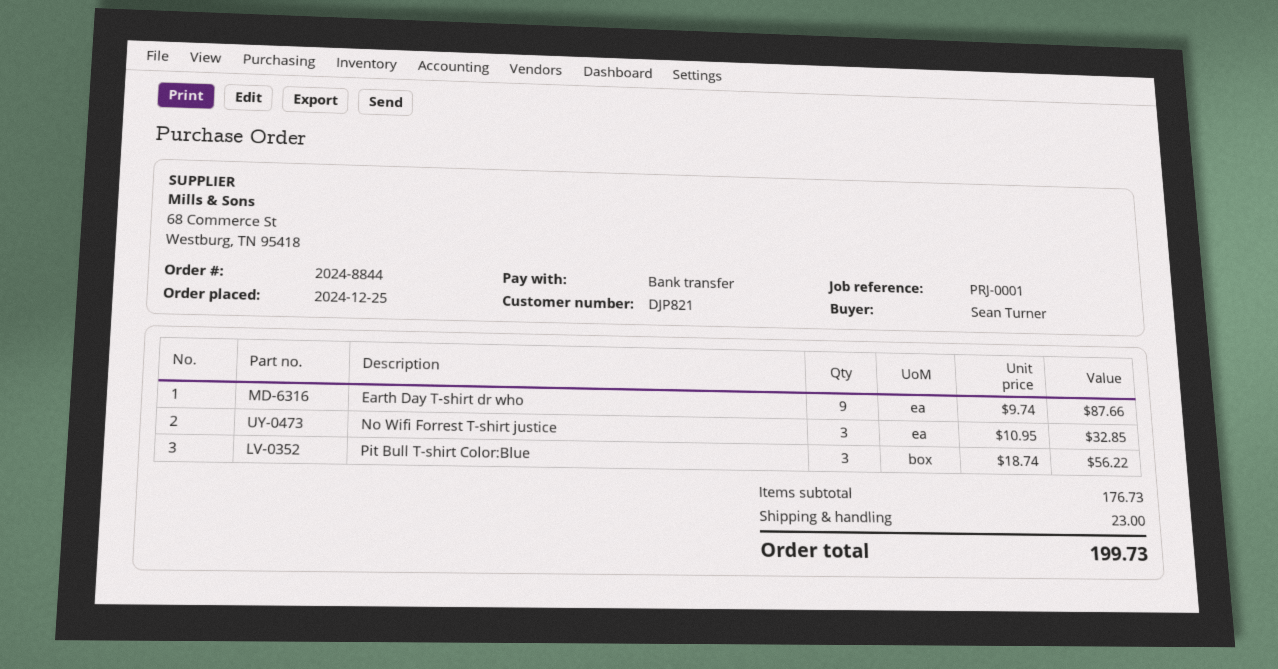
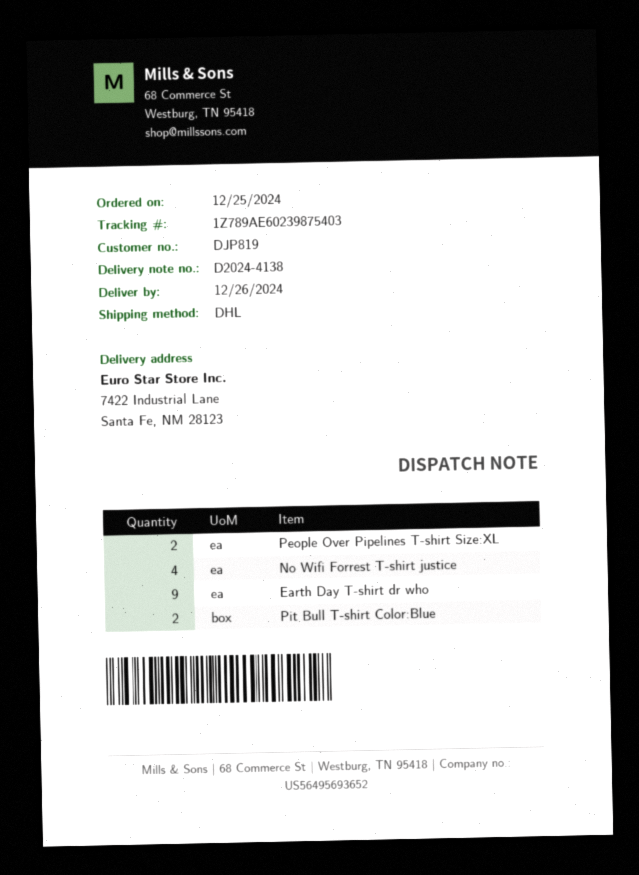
customer number: DJP821 -> DJP819
No Wifi Forrest T-shirt justice: 3 -> 4
Pit Bull T-shirt Color:Blue: 3 -> 2
People Over Pipelines T-shirt Size:XL: none -> 2

